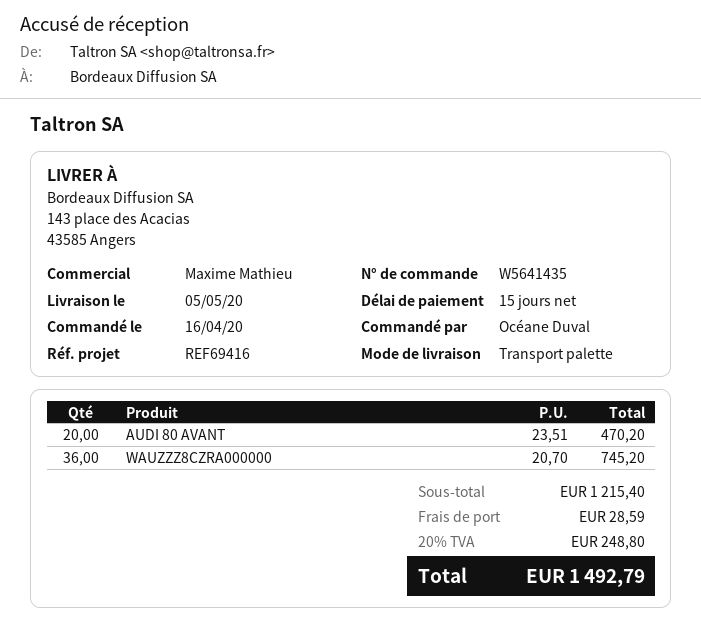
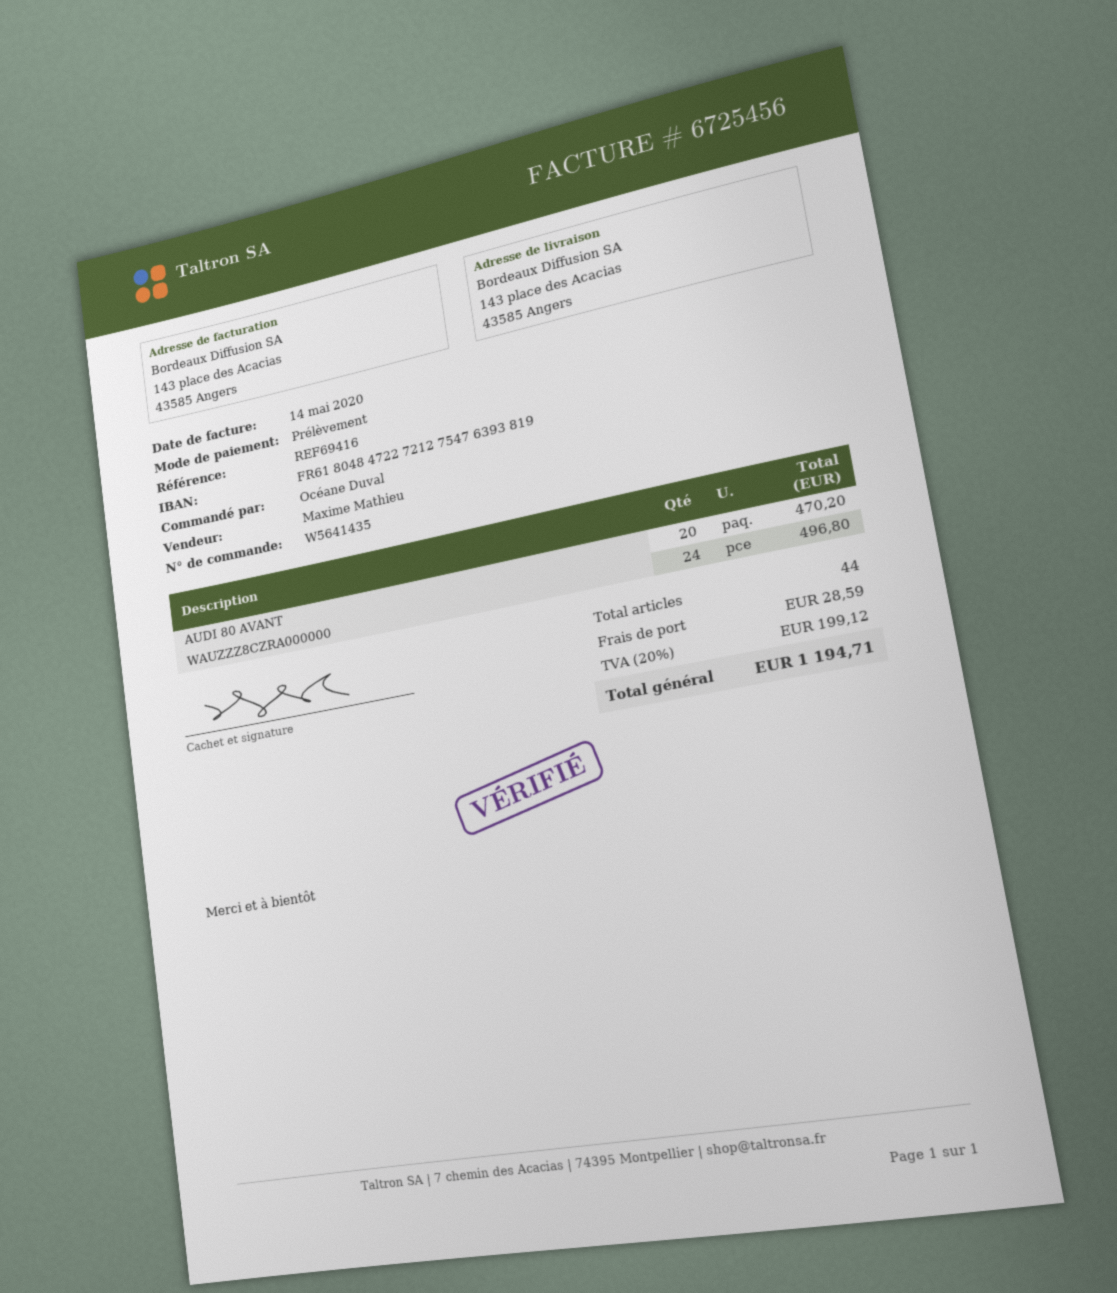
WAUZZZ8CZRA000000: 36 for 745.20 -> 24 for 496.80
tax: 20% = 248.80 -> 20% = 199.12
total: 1492.79 -> 1194.71

